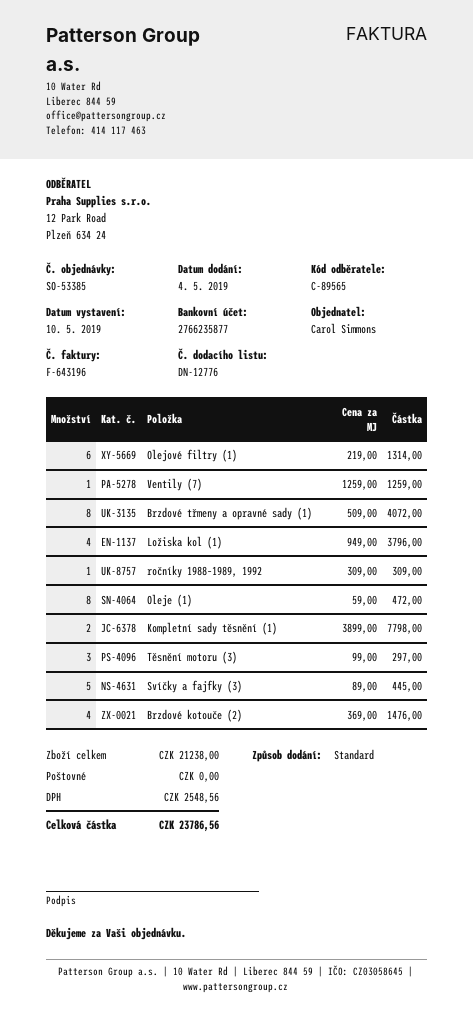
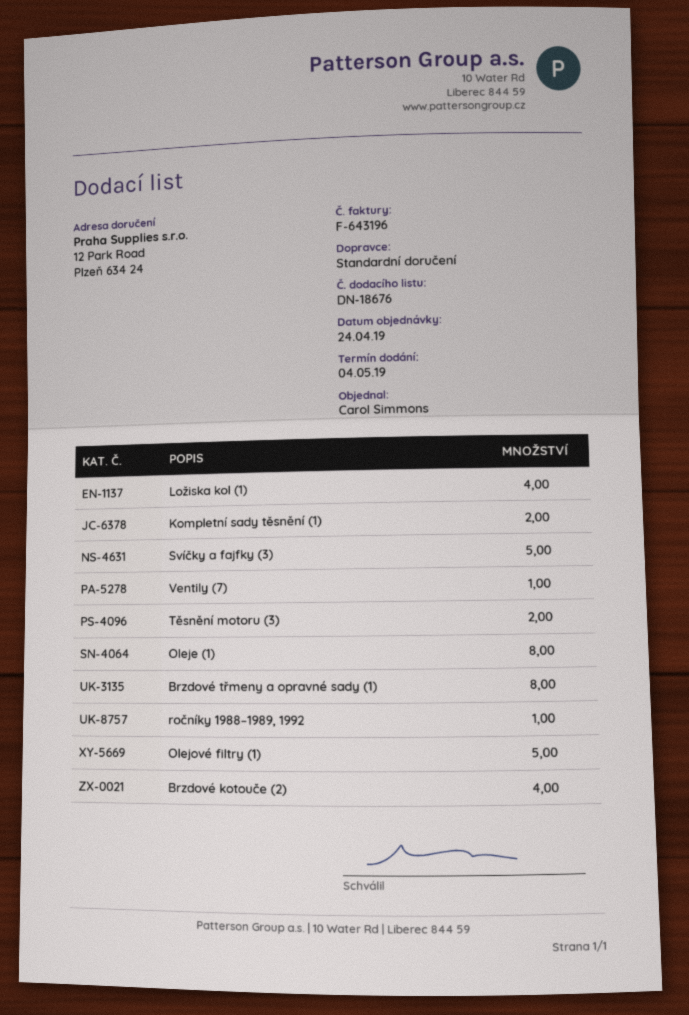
delivery note number: DN-12776 -> DN-18676
Olejové filtry (1): 6 -> 5
Těsnění motoru (3): 3 -> 2

